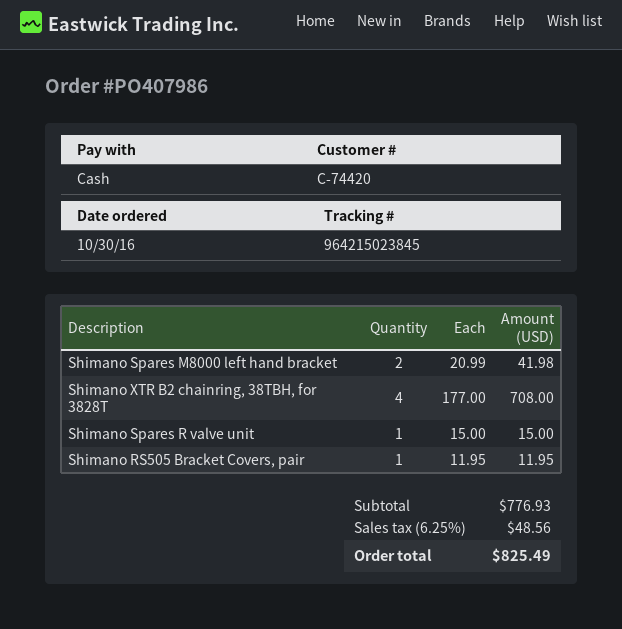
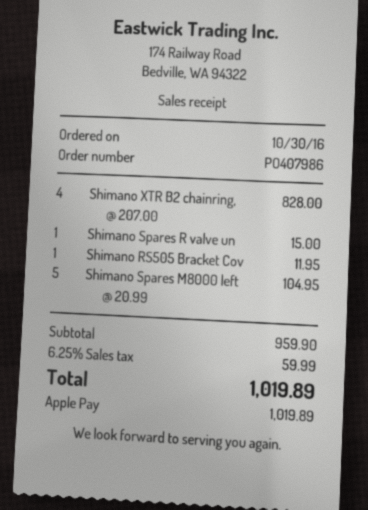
payment method: cash -> Apple Pay
Shimano Spares M8000 left hand bracket: 2 x 20.99 = 41.98 -> 5 x 20.99 = 104.95
Shimano XTR B2 chainring, 38TBH, for 3828T: 4 x 177.00 = 708.00 -> 4 x 207.00 = 828.00
subtotal: 776.93 -> 959.90
tax: 6.25% = 48.56 -> 6.25% = 59.99
total: 825.49 -> 1019.89

